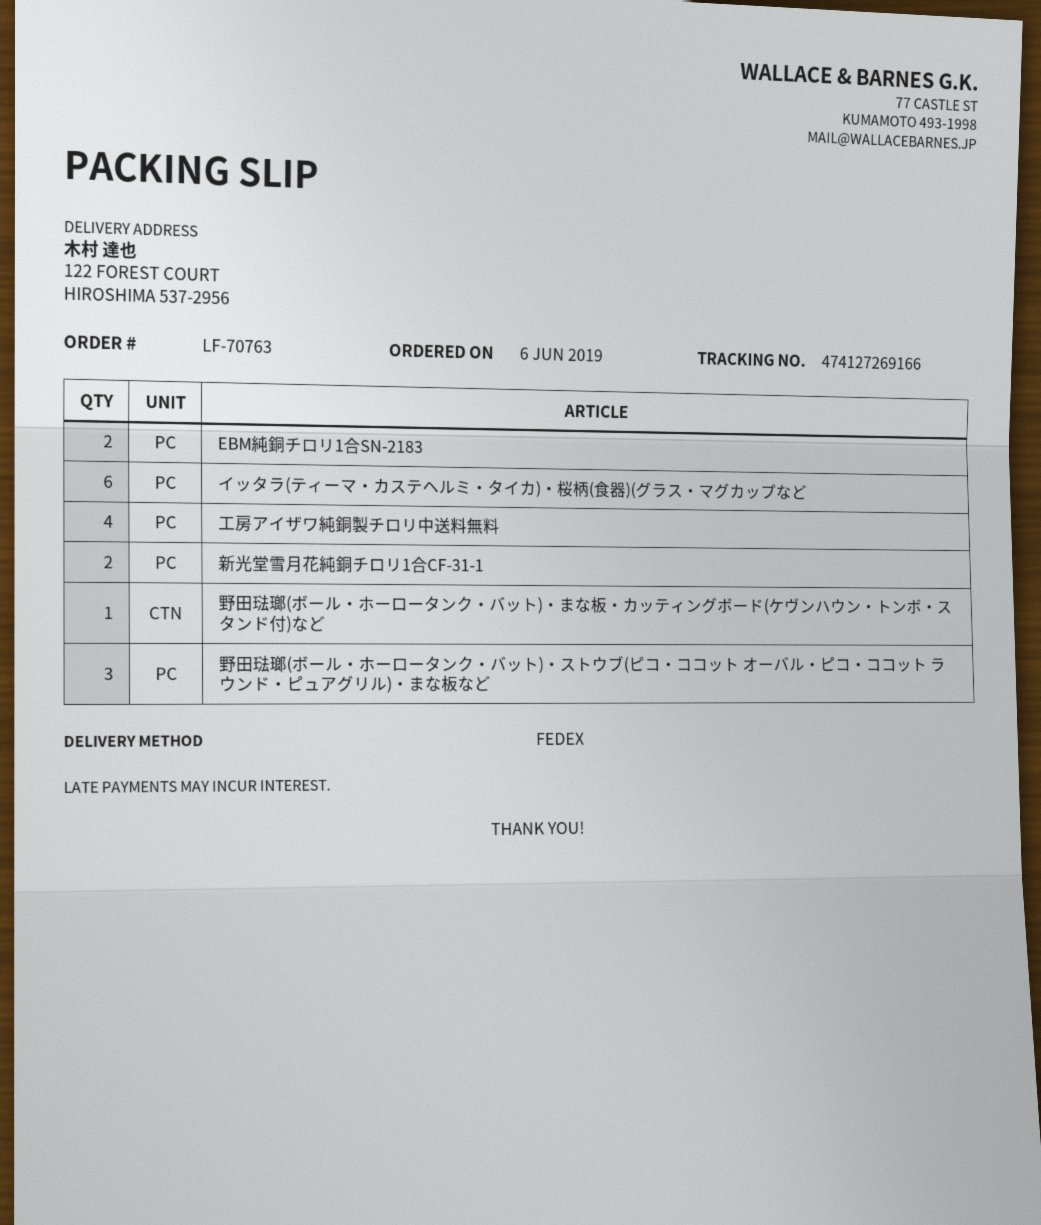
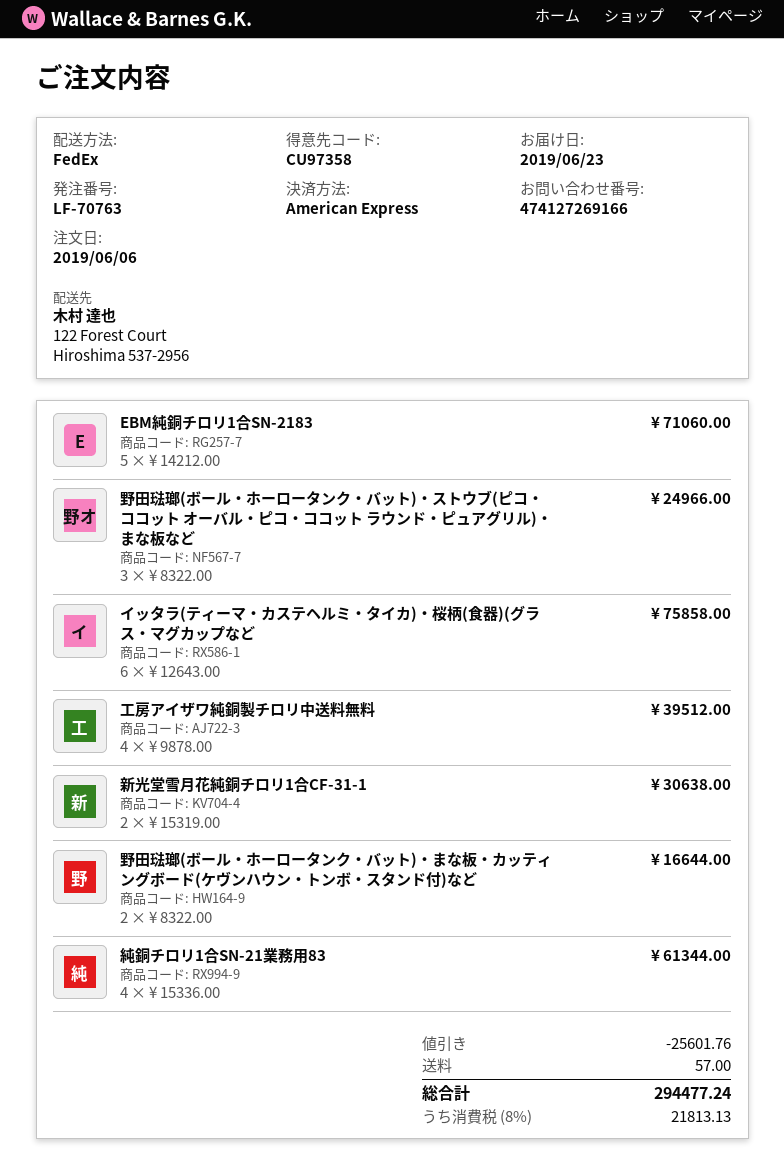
EBM純銅チロリ1合SN-2183: 2 -> 5
野田琺瑯(ボール・ホーロータンク・バット)・まな板・カッティングボード(ケヴンハウン・トンボ・スタンド付)など: 1 -> 2
純銅チロリ1合SN-21業務用83: none -> 4

